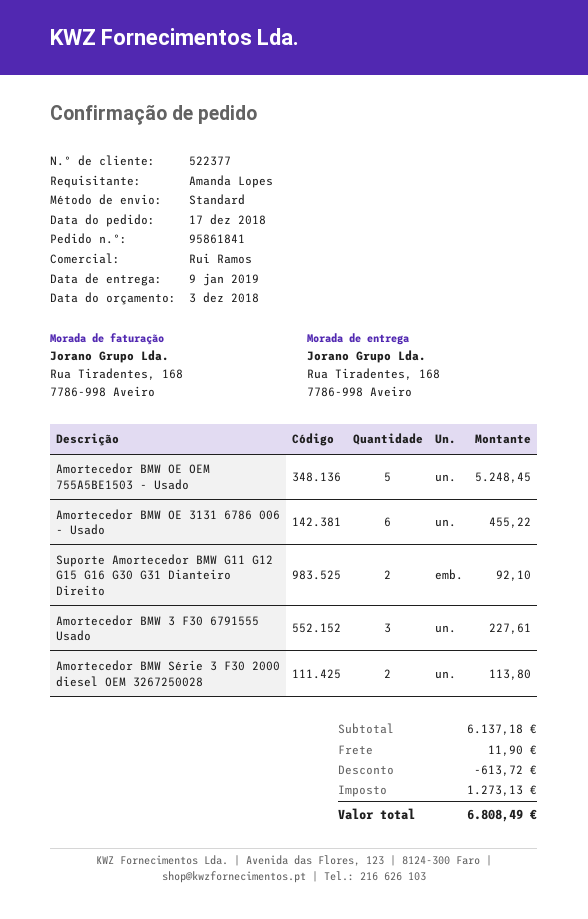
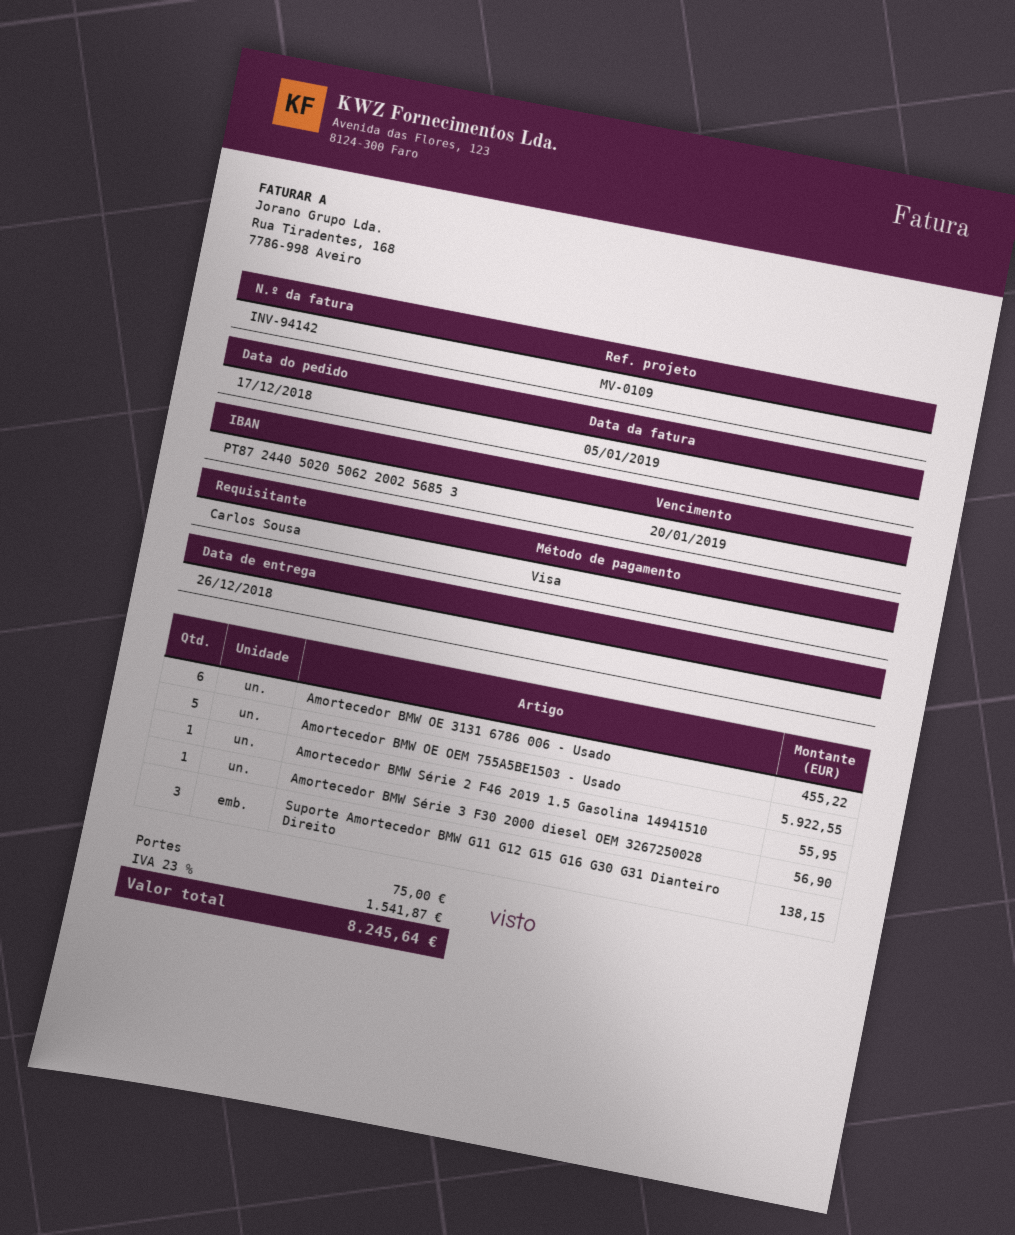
delivery date: 2019-01-09 -> 2018-12-26
ordered by: Amanda Lopes -> Carlos Sousa
Amortecedor BMW OE OEM 755A5BE1503 - Usado: 5 for 5248.45 -> 5 for 5922.55
Suporte Amortecedor BMW G11 G12 G15 G16 G30 G31 Dianteiro Direito: 2 for 92.10 -> 3 for 138.15
Amortecedor BMW 3 F30 6791555 Usado: 3 for 227.61 -> none
Amortecedor BMW Série 3 F30 2000 diesel OEM 3267250028: 2 for 113.80 -> 1 for 56.90
Amortecedor BMW Série 2 F46 2019 1.5 Gasolina 14941510: none -> 1 for 55.95
discount: 613.72 -> none
shipping: 11.90 -> 75.00
tax: 1273.13 -> 1541.87
total: 6808.49 -> 8245.64

